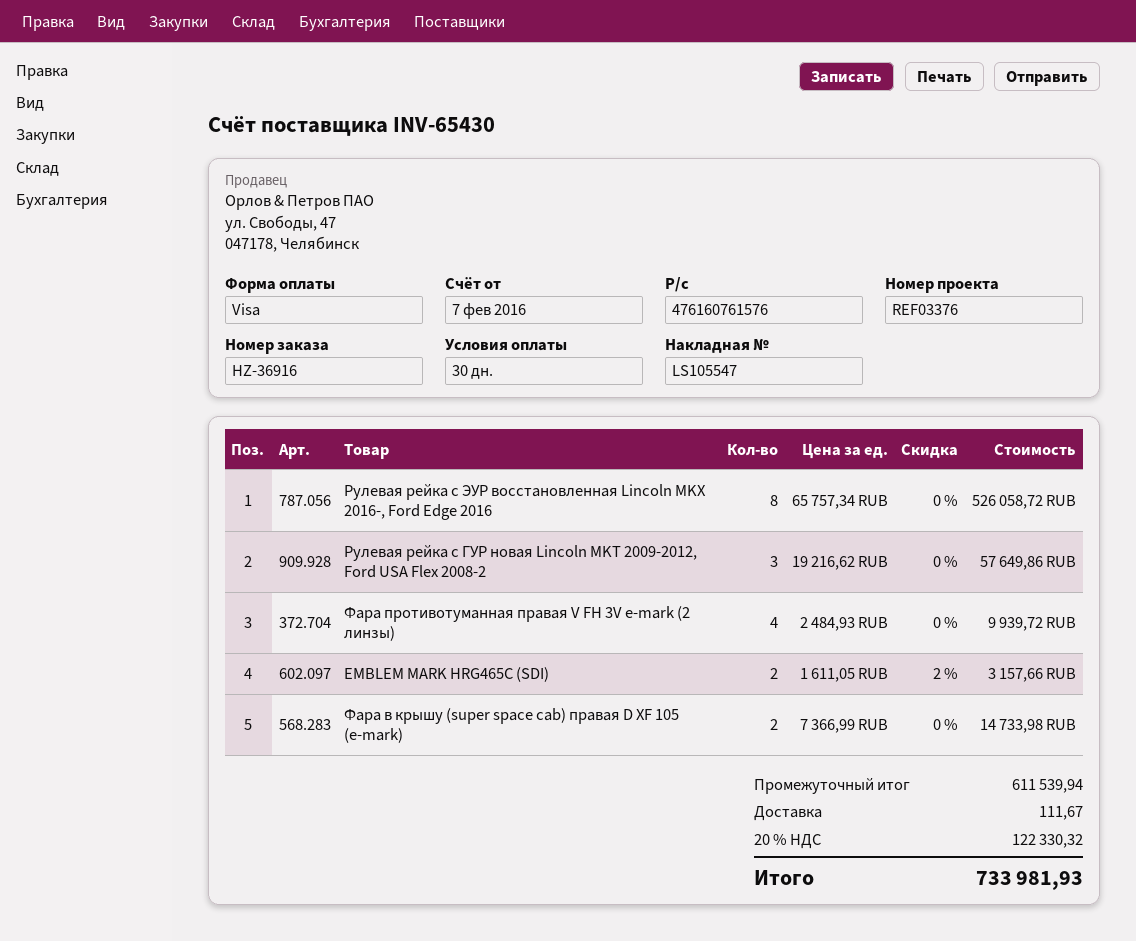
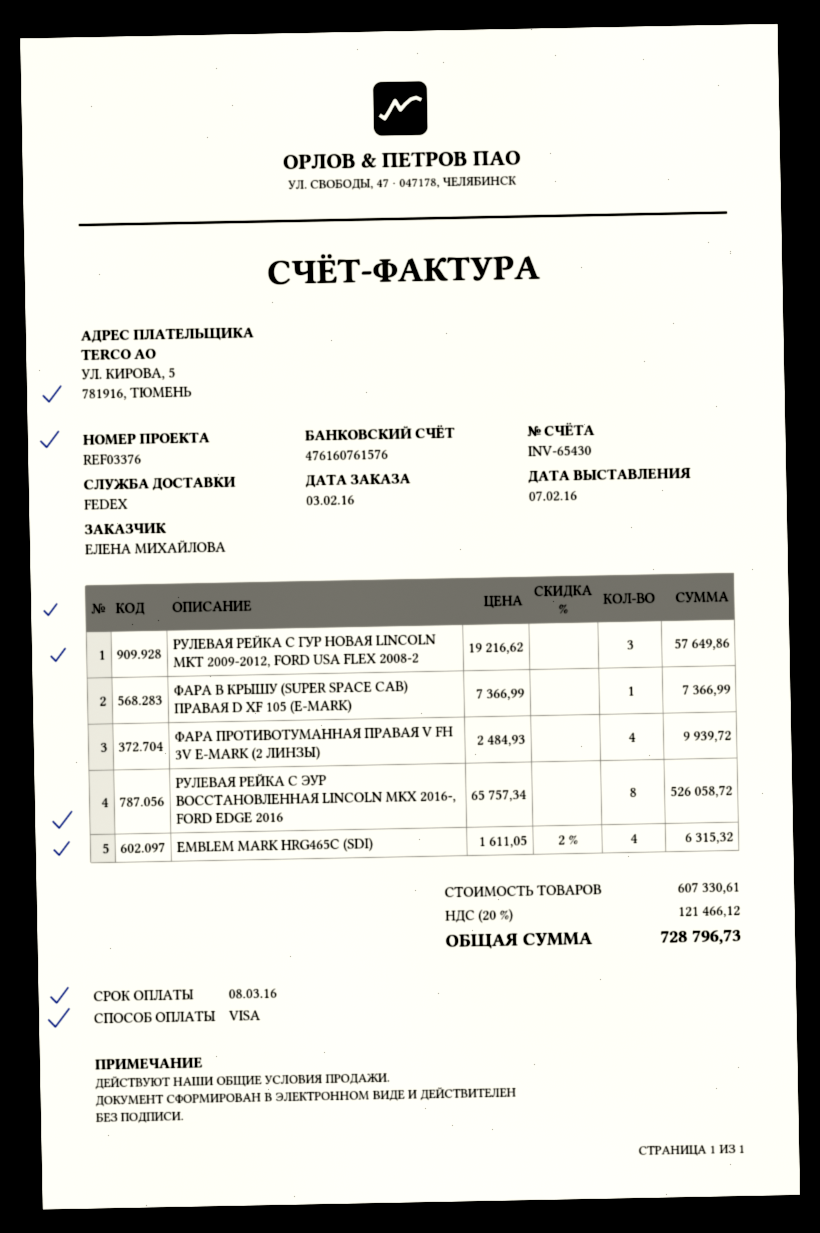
EMBLEM MARK HRG465C (SDI): 2 x 1611.05 - 2% = 3157.66 -> 4 x 1611.05 - 2% = 6315.32
Фара в крышу (super space cab) правая D XF 105 (e-mark): 2 x 7366.99 = 14733.98 -> 1 x 7366.99 = 7366.99
subtotal: 611539.94 -> 607330.61
shipping: 111.67 -> none
tax: 20% = 122330.32 -> 20% = 121466.12
total: 733981.93 -> 728796.73

